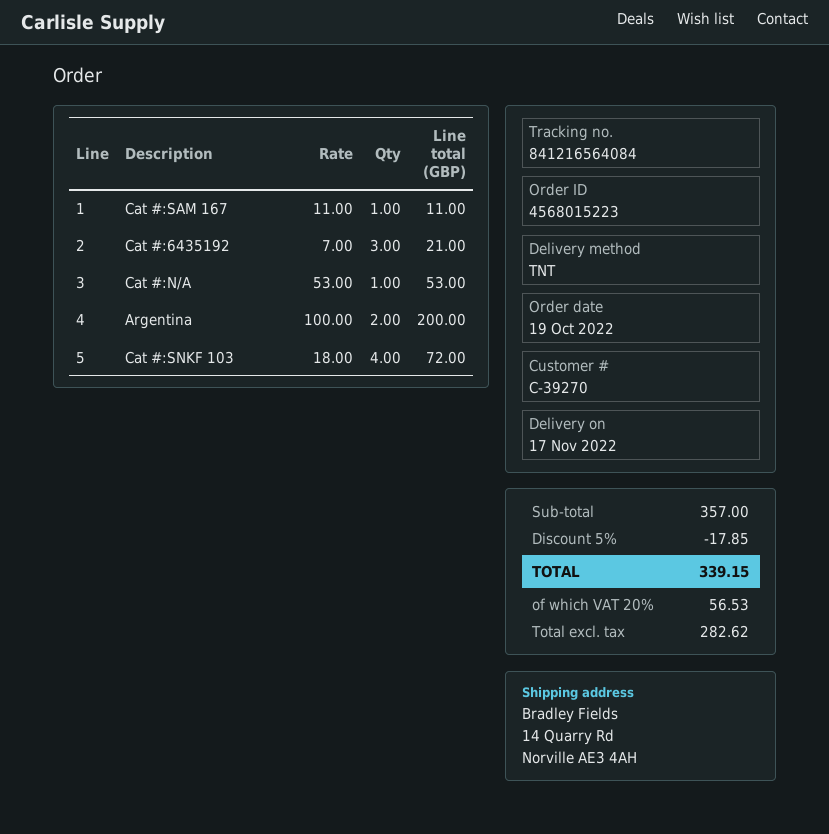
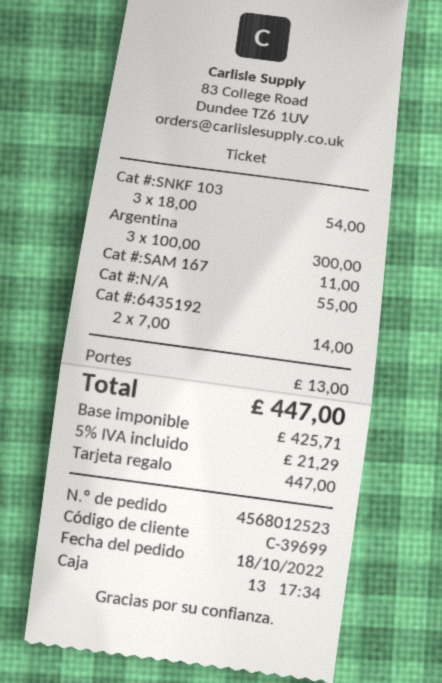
order number: 4568015223 -> 4568012523
order date: 2022-10-19 -> 2022-10-18
customer number: C-39270 -> C-39699
Cat #:6435192: 3 x 7.00 = 21.00 -> 2 x 7.00 = 14.00
Cat #:N/A: 1 x 53.00 = 53.00 -> 1 x 55.00 = 55.00
Argentina: 2 x 100.00 = 200.00 -> 3 x 100.00 = 300.00
Cat #:SNKF 103: 4 x 18.00 = 72.00 -> 3 x 18.00 = 54.00
discount: 5% = 17.85 -> none
shipping: none -> 13.00
net: 282.62 -> 425.71
tax: 20% = 56.53 -> 5% = 21.29
total: 339.15 -> 447.00

